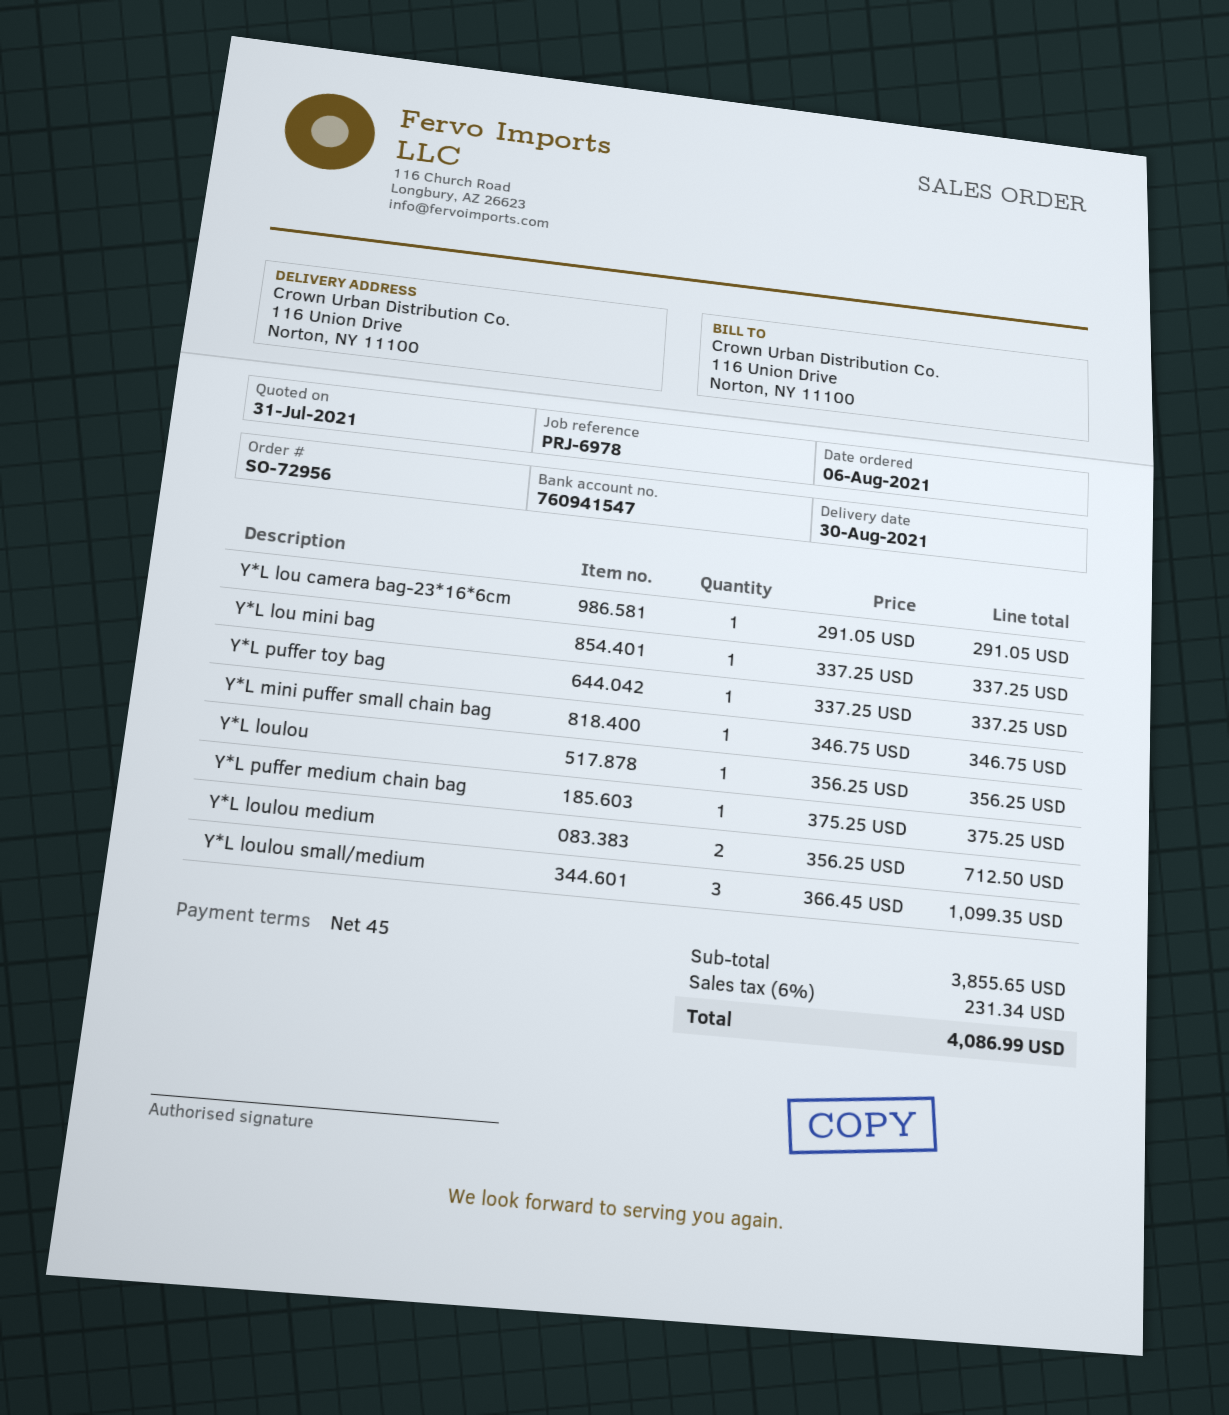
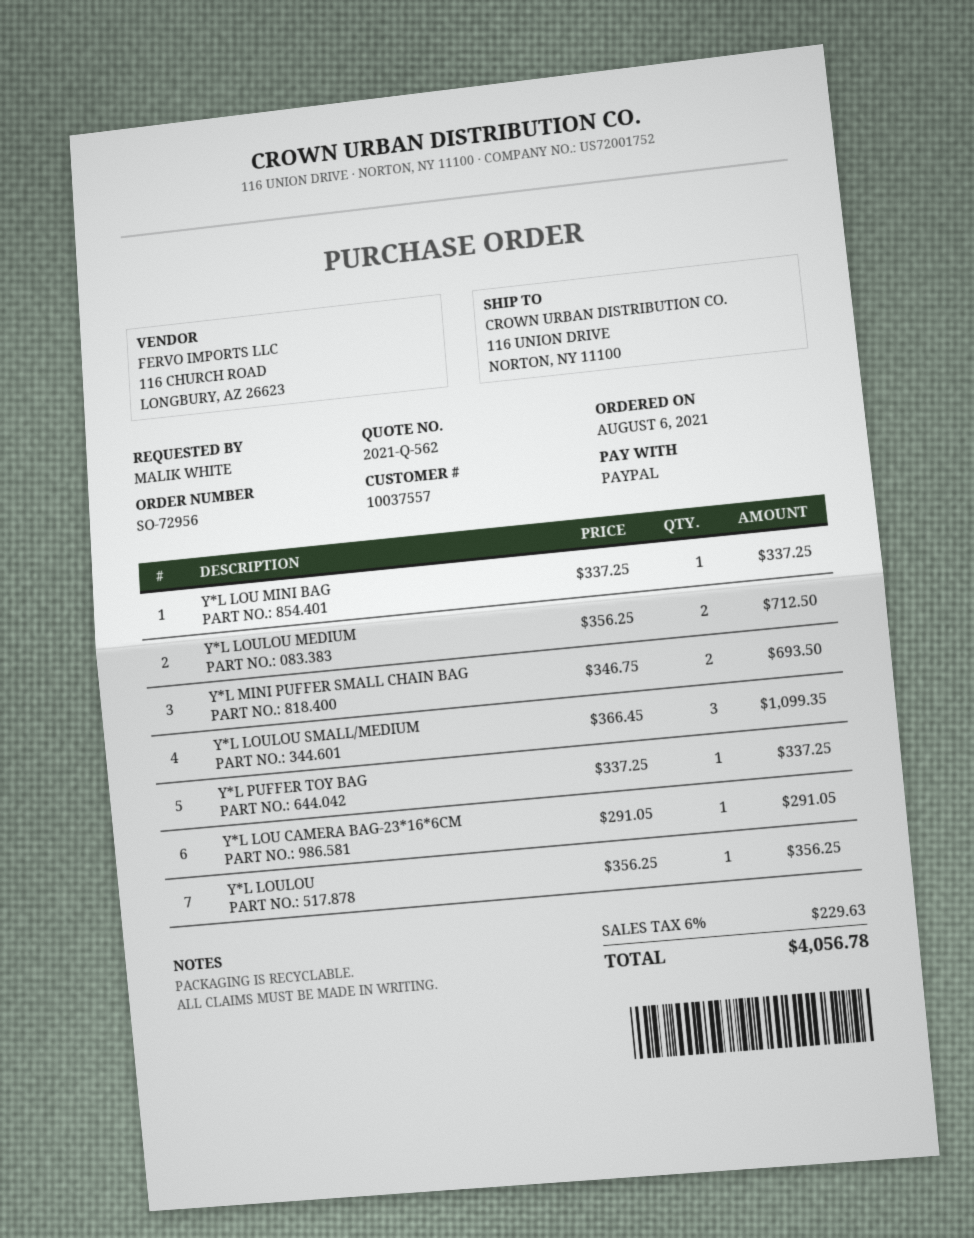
Y*L mini puffer small chain bag: 1 x 346.75 = 346.75 -> 2 x 346.75 = 693.50
Y*L puffer medium chain bag: 1 x 375.25 = 375.25 -> none
tax: 6% = 231.34 -> 6% = 229.63
total: 4086.99 -> 4056.78

